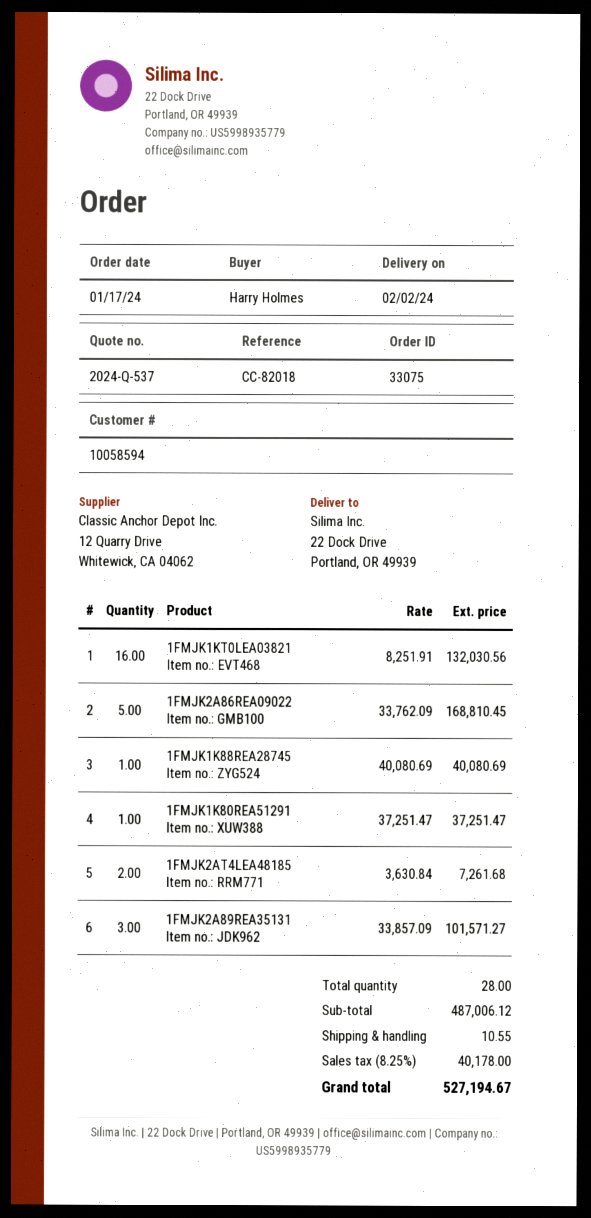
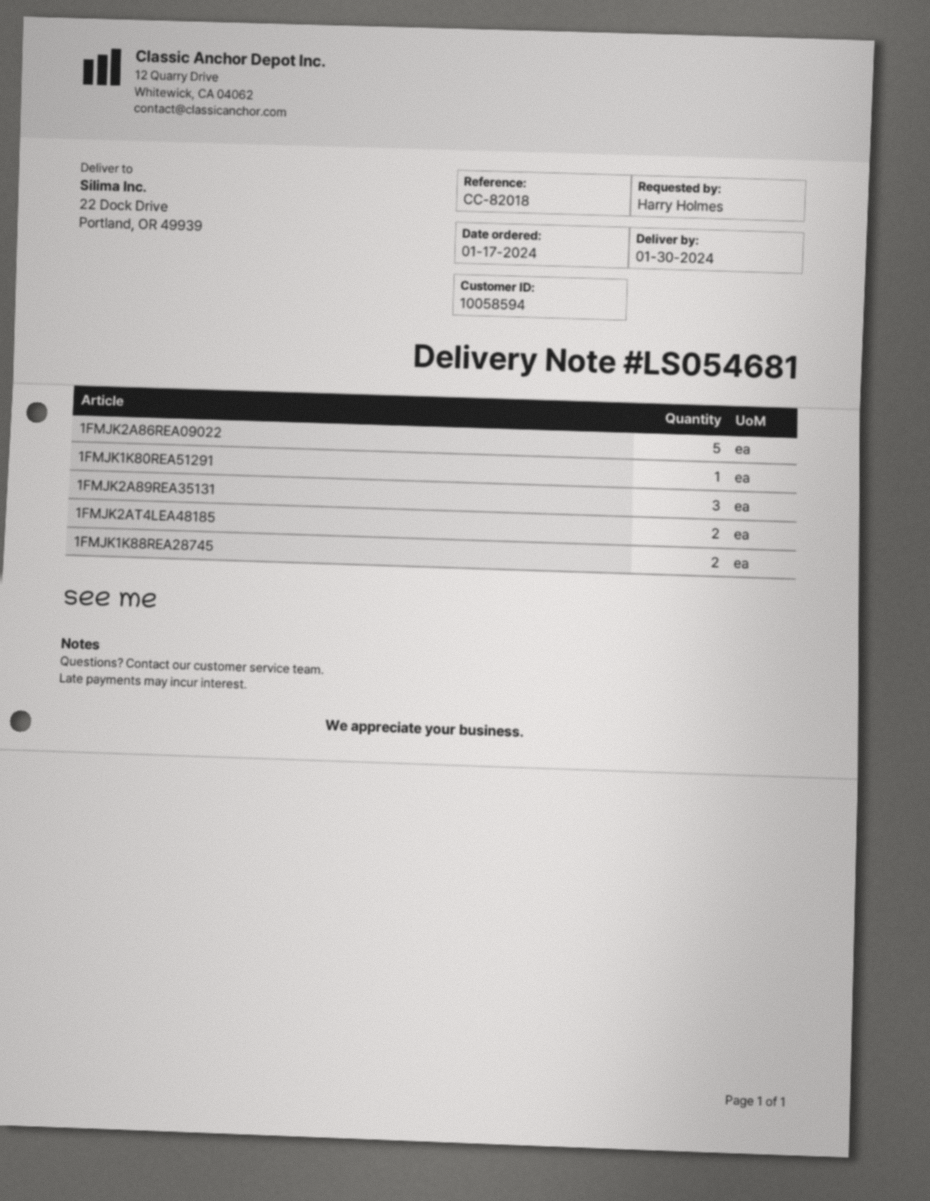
delivery date: 2024-02-02 -> 2024-01-30
1FMJK1KT0LEA03821: 16 -> none
1FMJK1K88REA28745: 1 -> 2

